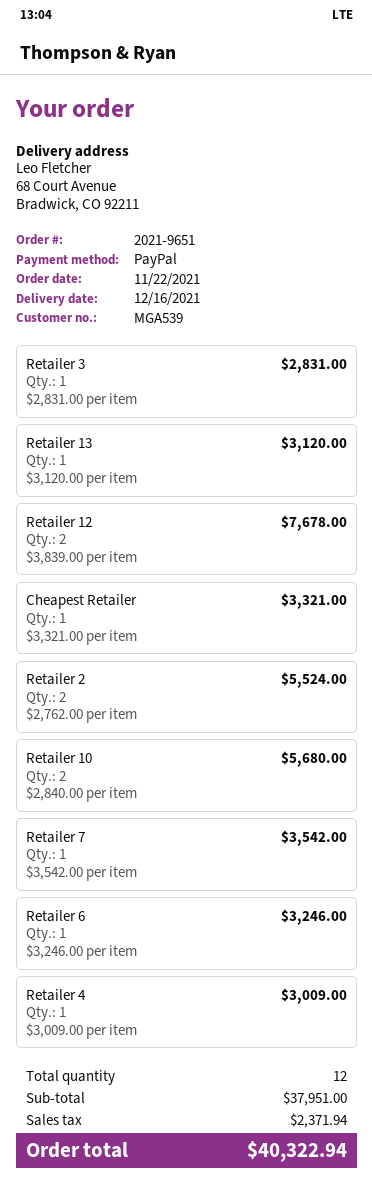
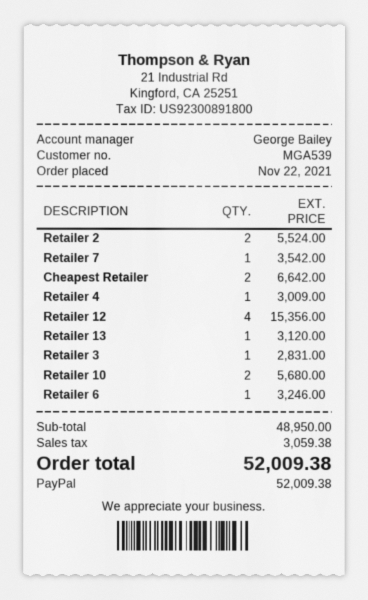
Retailer 12: 2 for 7678.00 -> 4 for 15356.00
Cheapest Retailer: 1 for 3321.00 -> 2 for 6642.00
subtotal: 37951.00 -> 48950.00
tax: 2371.94 -> 3059.38
total: 40322.94 -> 52009.38

